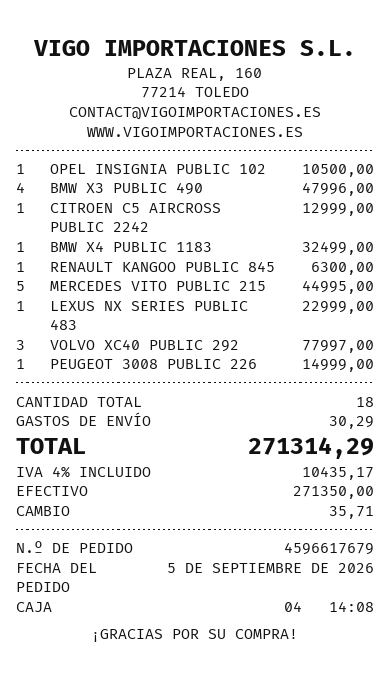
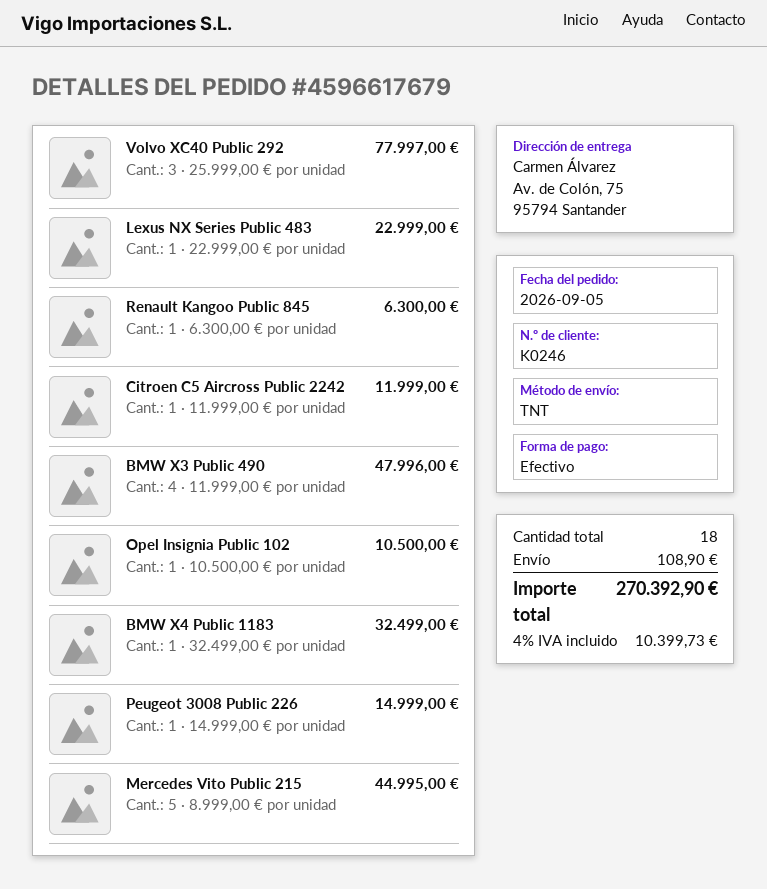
CITROEN C5 AIRCROSS PUBLIC 2242: 1 for 12999.00 -> 1 for 11999.00
shipping: 30.29 -> 108.90
tax: 4% = 10435.17 -> 4% = 10399.73
total: 271314.29 -> 270392.90

